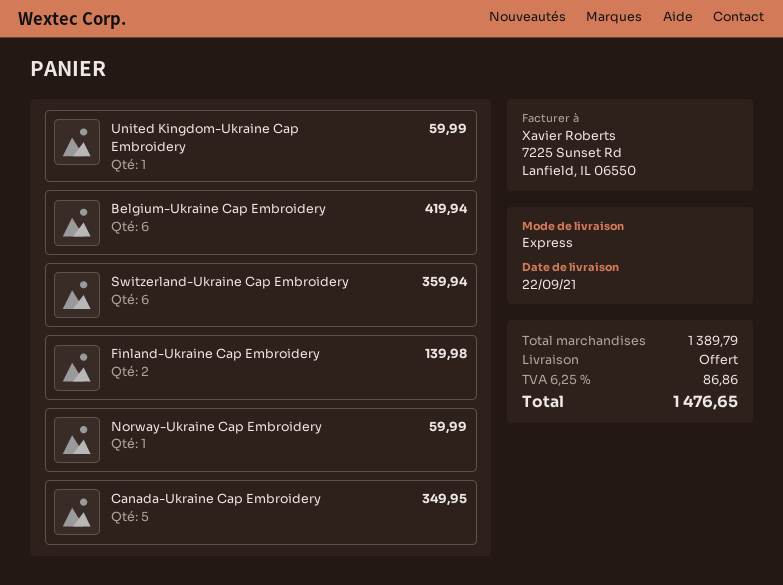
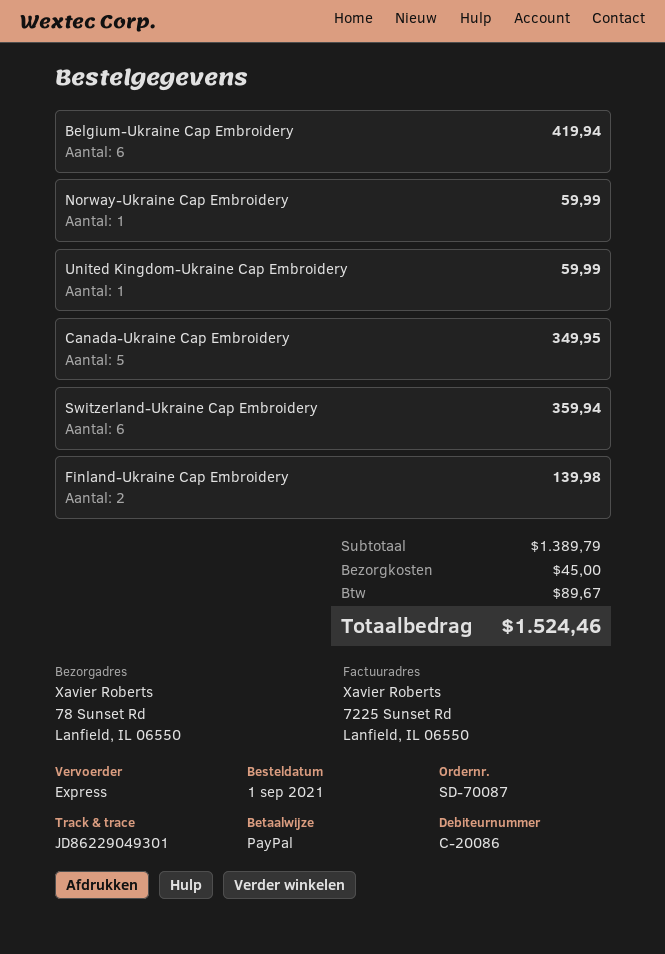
shipping: 0.00 -> 45.00
tax: 86.86 -> 89.67
total: 1476.65 -> 1524.46

